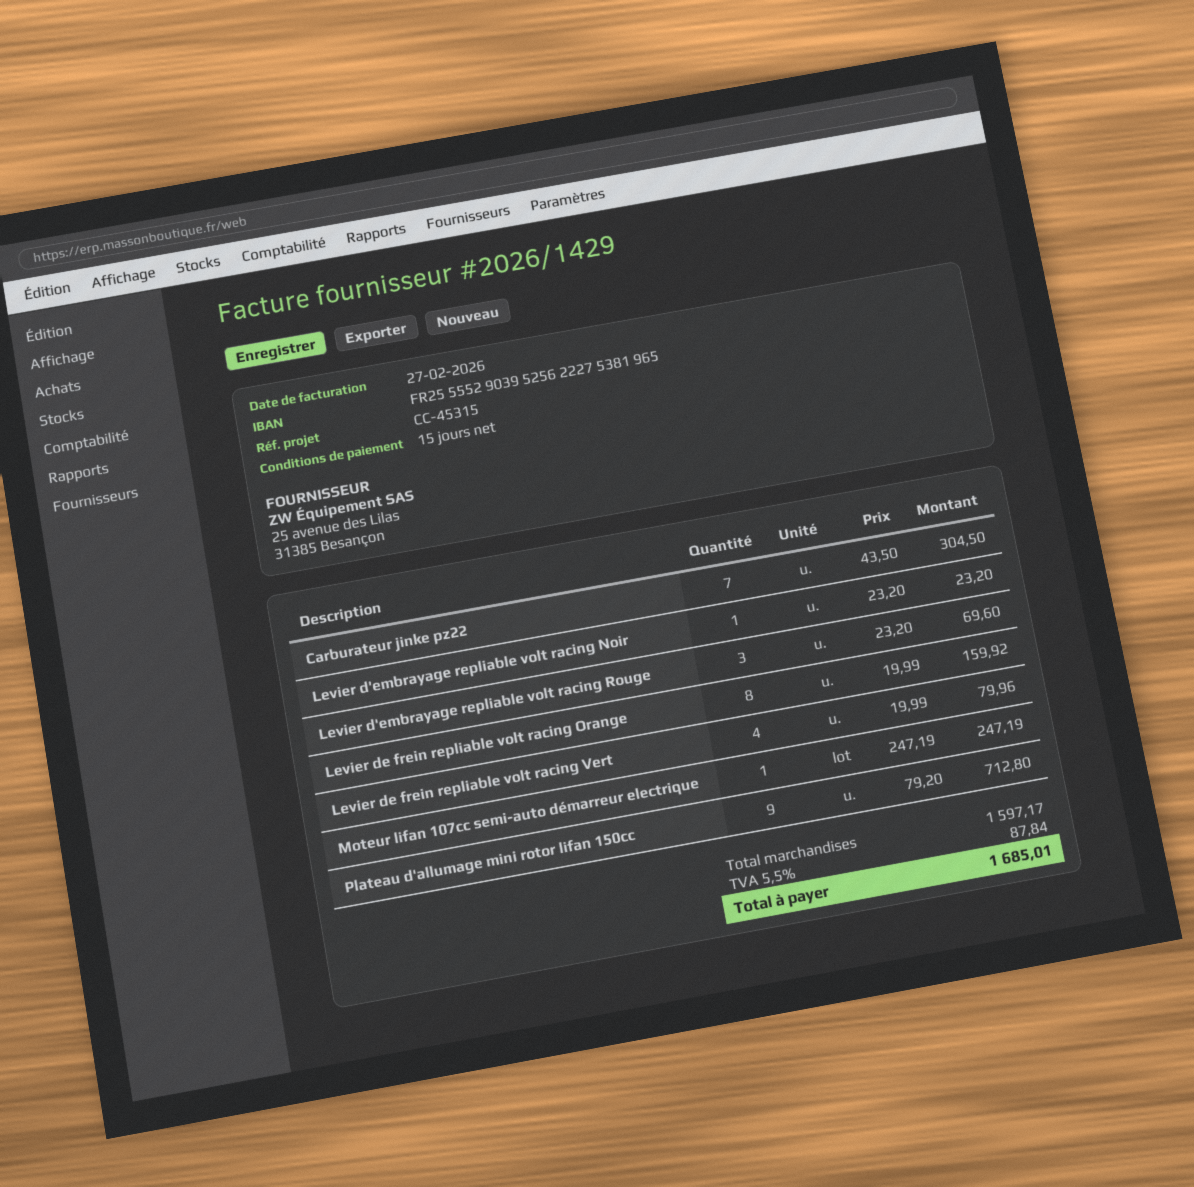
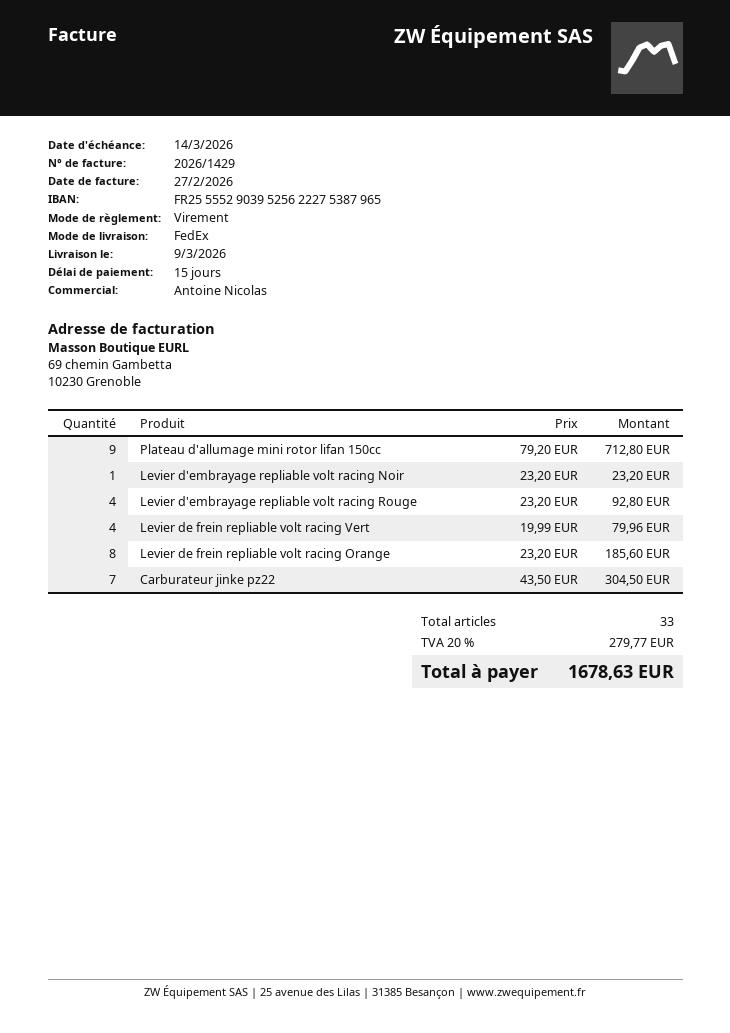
bank account: FR2555529039525622275381965 -> FR2555529039525622275387965
Levier d'embrayage repliable volt racing Rouge: 3 x 23.20 = 69.60 -> 4 x 23.20 = 92.80
Levier de frein repliable volt racing Orange: 8 x 19.99 = 159.92 -> 8 x 23.20 = 185.60
Moteur lifan 107cc semi-auto démarreur electrique: 1 x 247.19 = 247.19 -> none
tax: 5.5% = 87.84 -> 20% = 279.77
total: 1685.01 -> 1678.63

